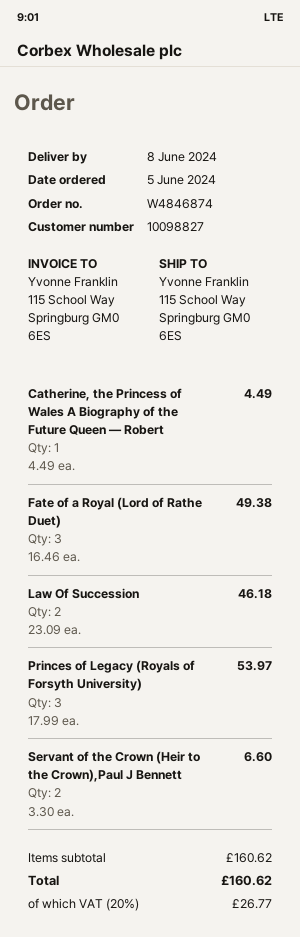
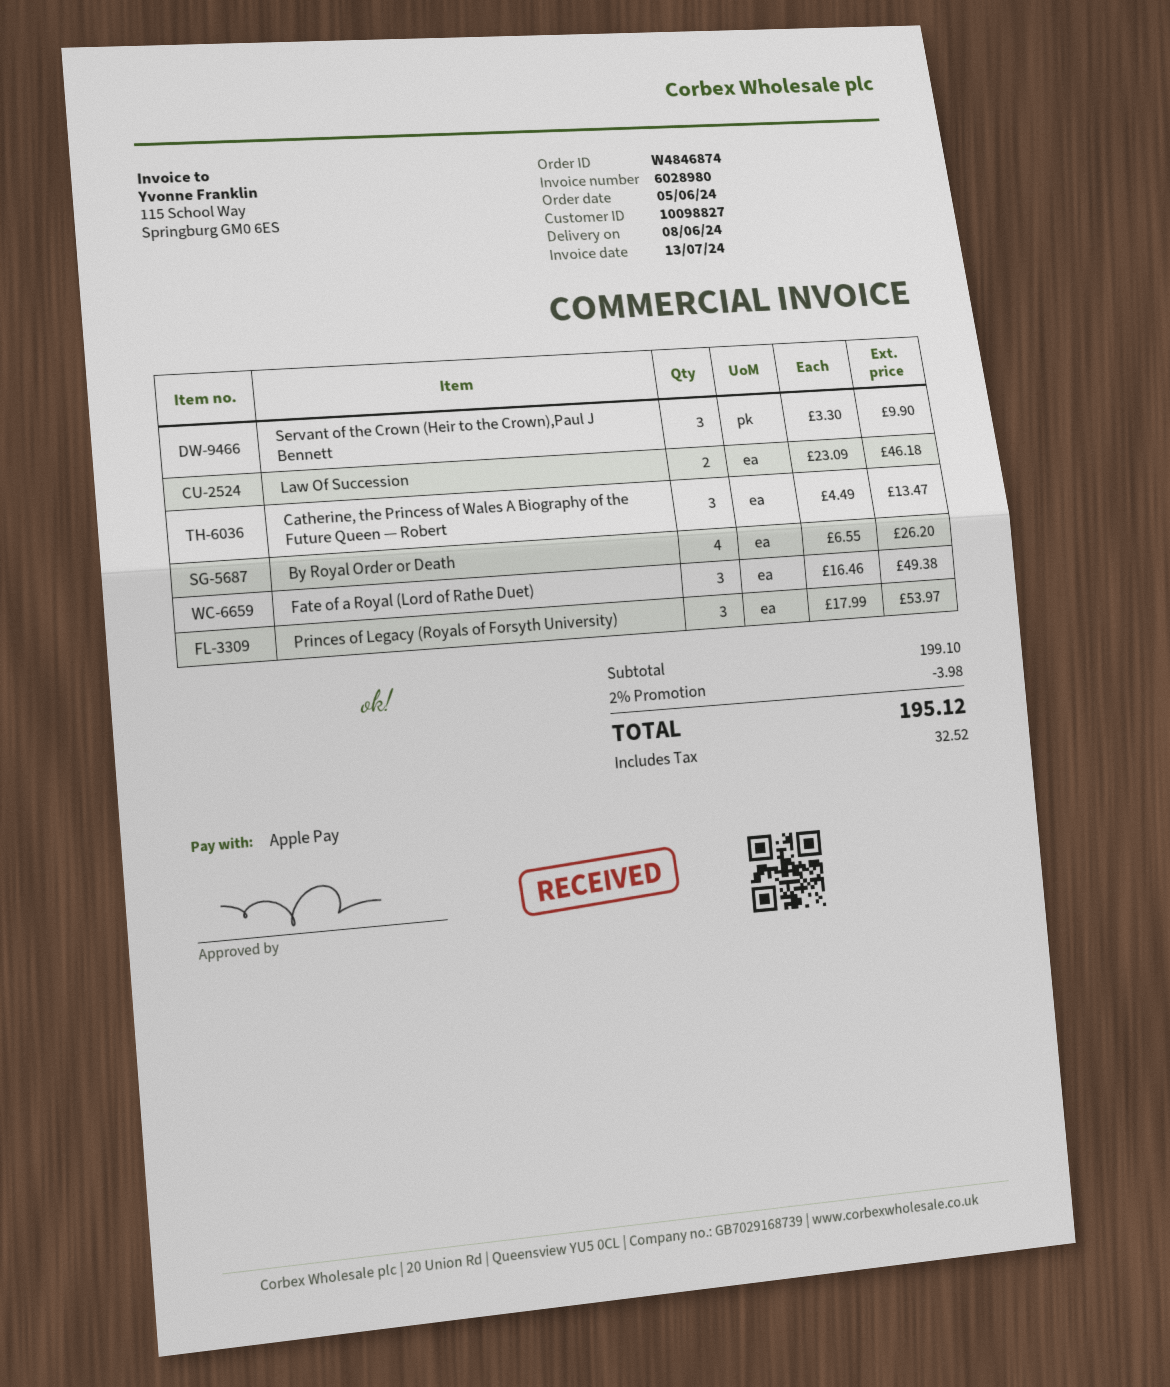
Catherine, the Princess of Wales A Biography of the Future Queen — Robert: 1 x 4.49 = 4.49 -> 3 x 4.49 = 13.47
Servant of the Crown (Heir to the Crown),Paul J Bennett: 2 x 3.30 = 6.60 -> 3 x 3.30 = 9.90
By Royal Order or Death: none -> 4 x 6.55 = 26.20
subtotal: 160.62 -> 199.10
discount: none -> 2% = 3.98
tax: 26.77 -> 32.52
total: 160.62 -> 195.12

